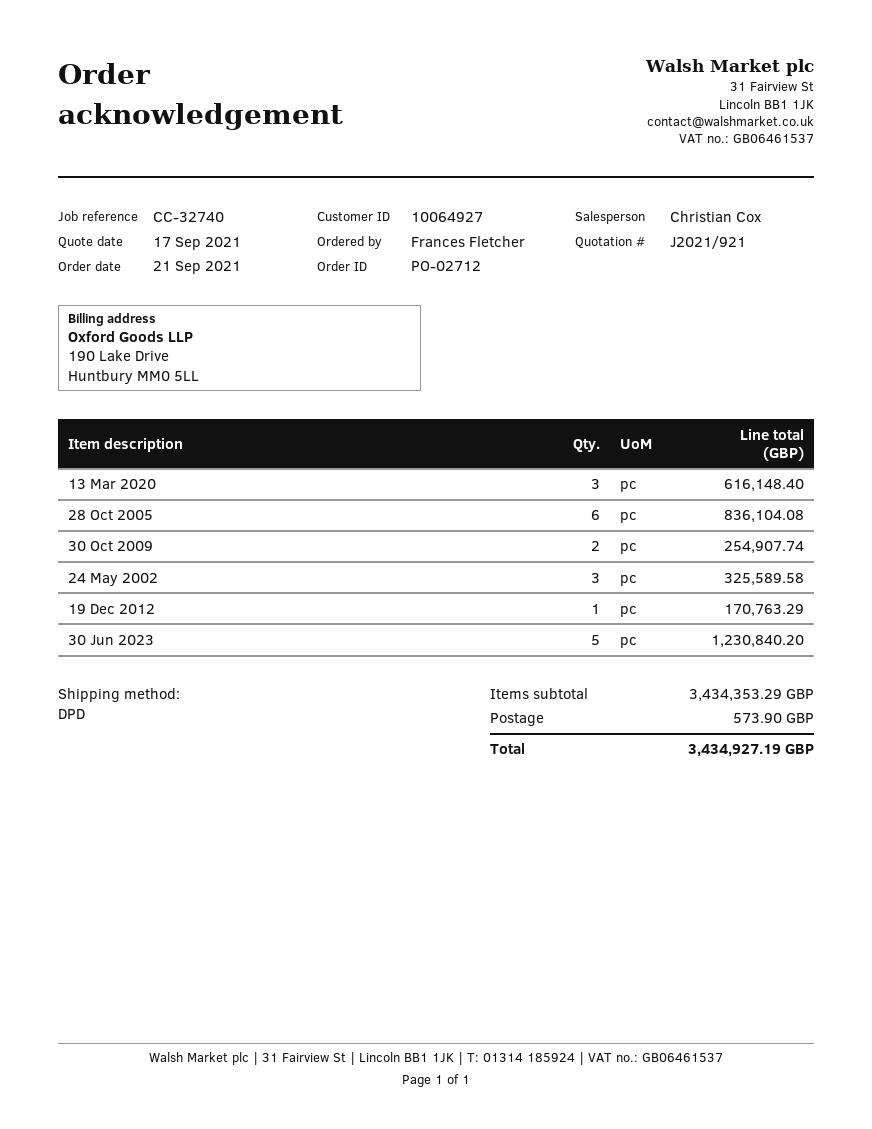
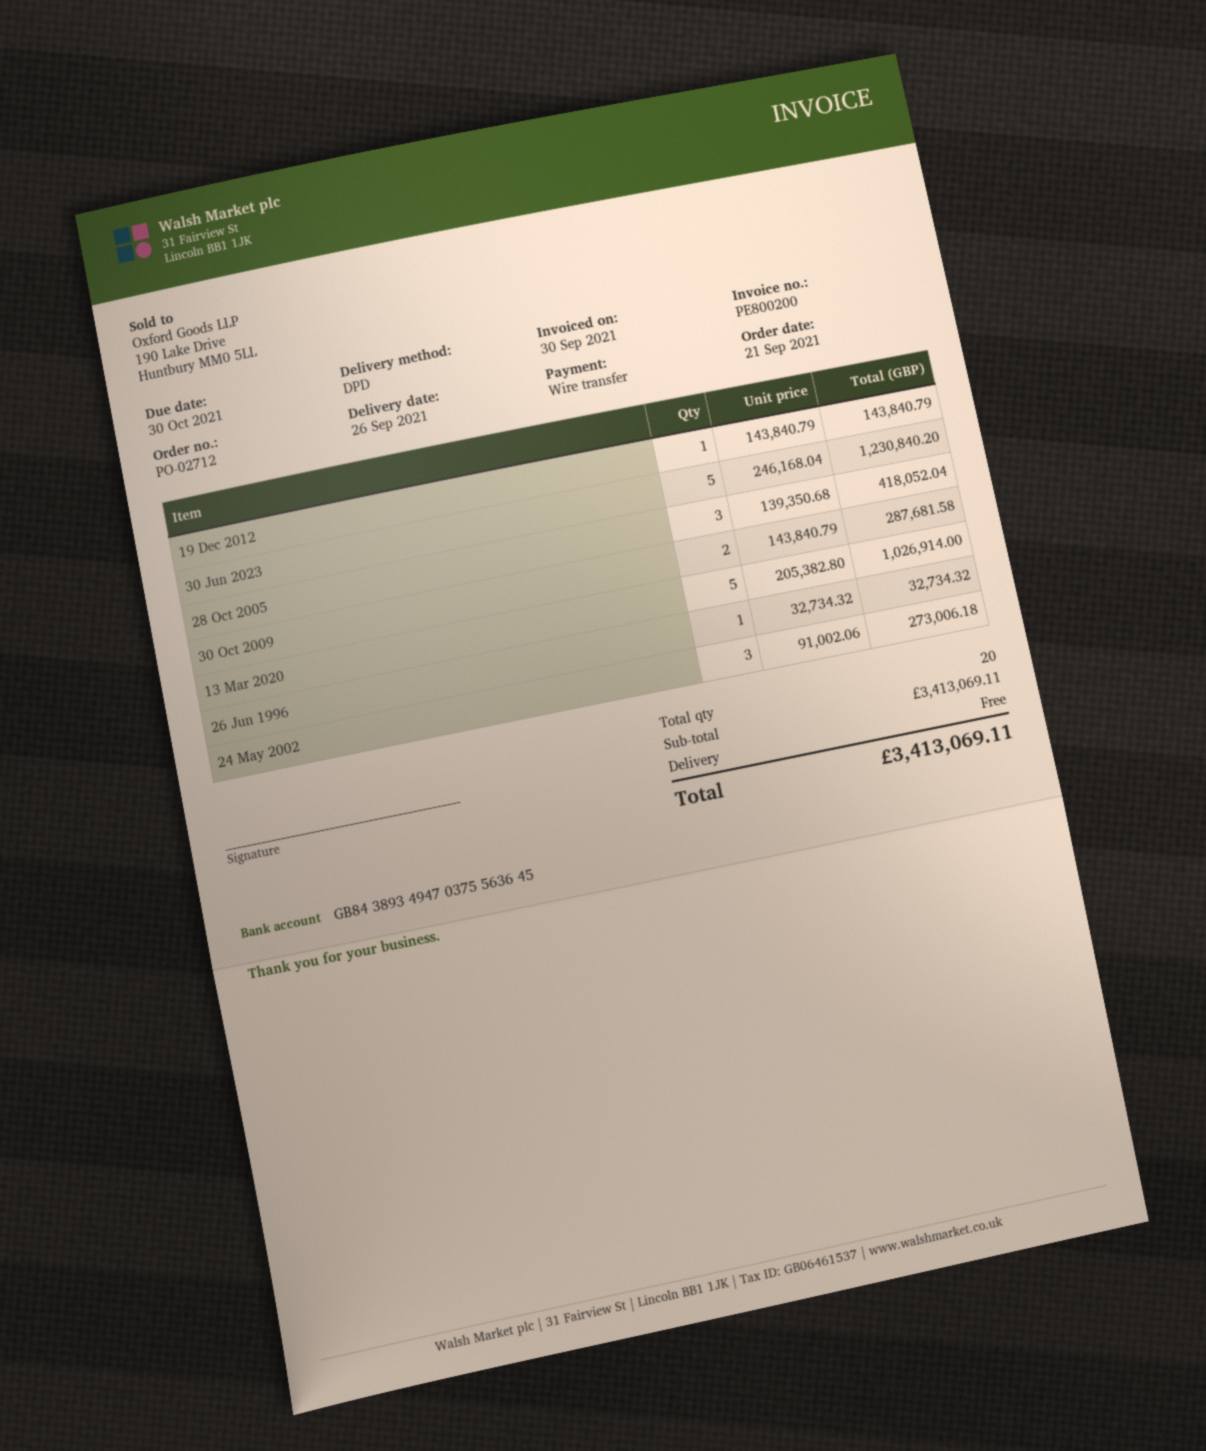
13 Mar 2020: 3 for 616148.40 -> 5 for 1026914.00
28 Oct 2005: 6 for 836104.08 -> 3 for 418052.04
30 Oct 2009: 2 for 254907.74 -> 2 for 287681.58
24 May 2002: 3 for 325589.58 -> 3 for 273006.18
19 Dec 2012: 1 for 170763.29 -> 1 for 143840.79
26 Jun 1996: none -> 1 for 32734.32
subtotal: 3434353.29 -> 3413069.11
shipping: 573.90 -> 0.00
total: 3434927.19 -> 3413069.11

